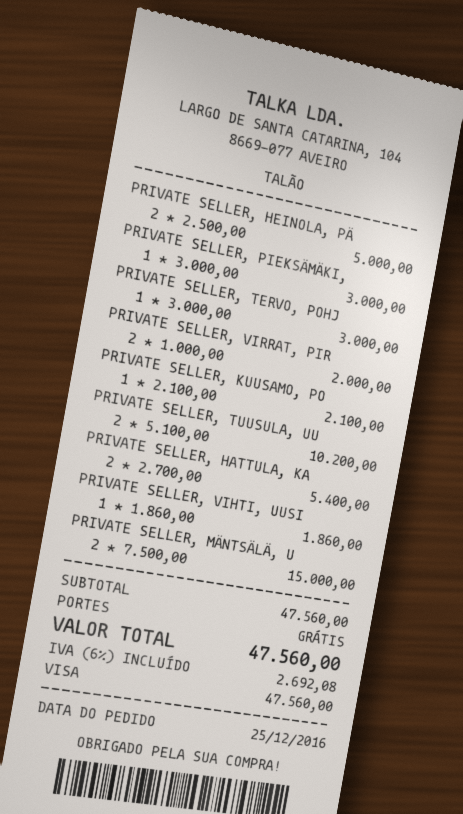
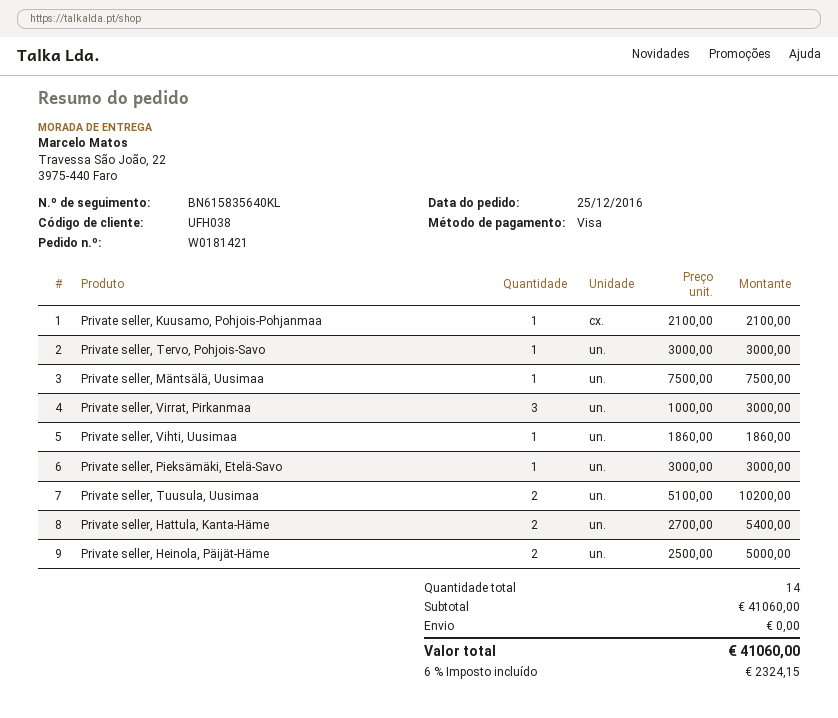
PRIVATE SELLER, VIRRAT, PIR: 2 x 1000.00 = 2000.00 -> 3 x 1000.00 = 3000.00
PRIVATE SELLER, MÄNTSÄLÄ, U: 2 x 7500.00 = 15000.00 -> 1 x 7500.00 = 7500.00
subtotal: 47560.00 -> 41060.00
tax: 6% = 2692.08 -> 6% = 2324.15
total: 47560.00 -> 41060.00

